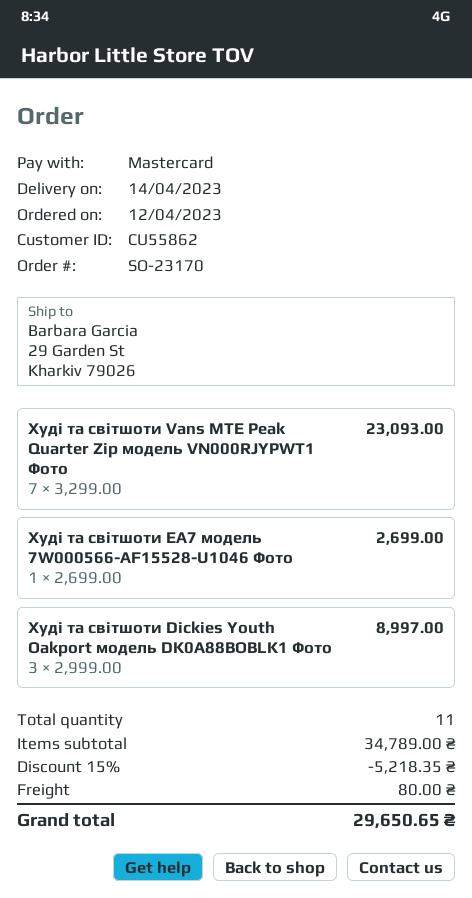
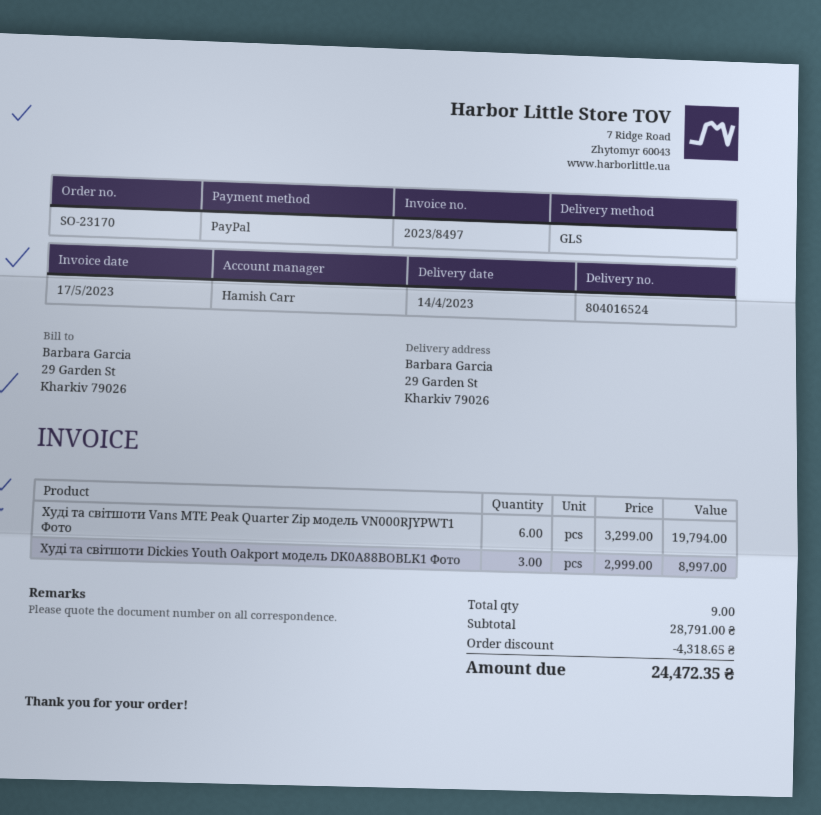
payment method: Mastercard -> PayPal
Худі та світшоти Vans MTE Peak Quarter Zip модель VN000RJYPWT1 Фото: 7 x 3299.00 = 23093.00 -> 6 x 3299.00 = 19794.00
Худі та світшоти EA7 модель 7W000566-AF15528-U1046 Фото: 1 x 2699.00 = 2699.00 -> none
total quantity: 11 -> 9
subtotal: 34789.00 -> 28791.00
discount: 5218.35 -> 4318.65
shipping: 80.00 -> none
total: 29650.65 -> 24472.35

